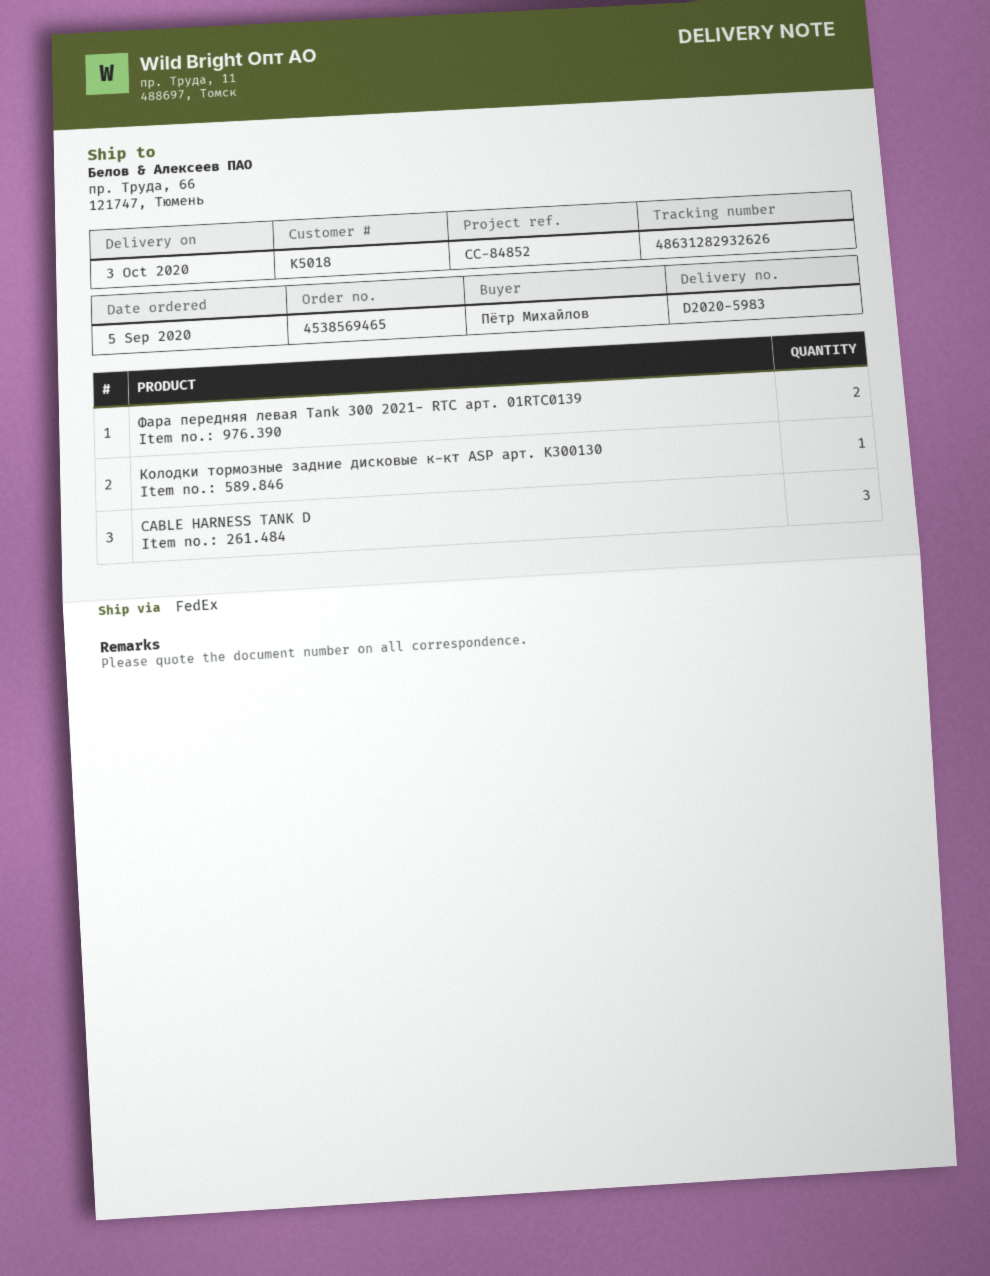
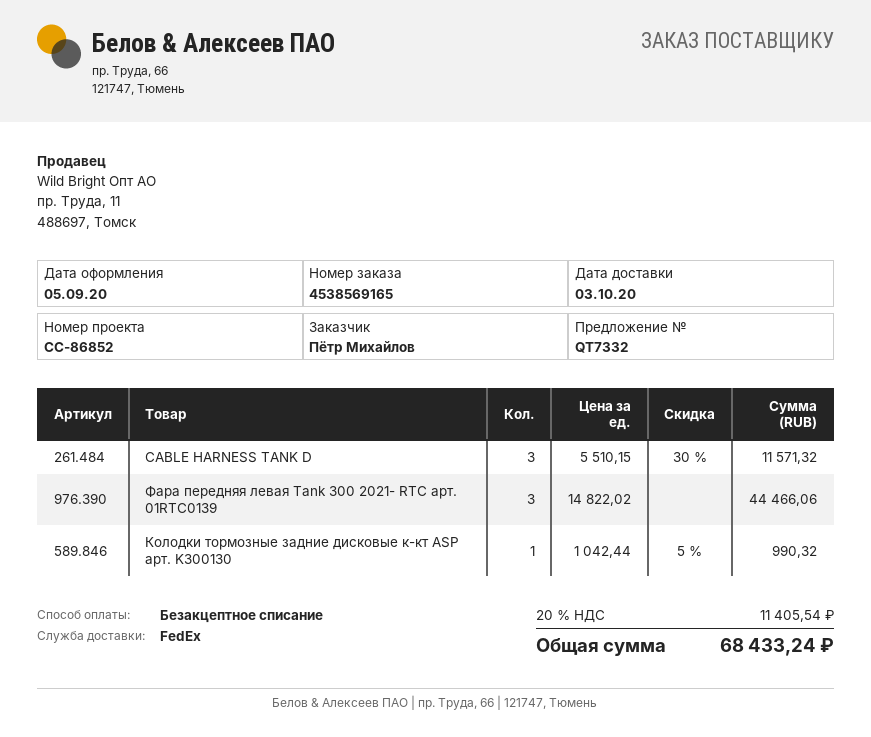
order number: 4538569465 -> 4538569165
reference: CC-84852 -> CC-86852
Фара передняя левая Tank 300 2021- RTC арт. 01RTC0139: 2 -> 3

